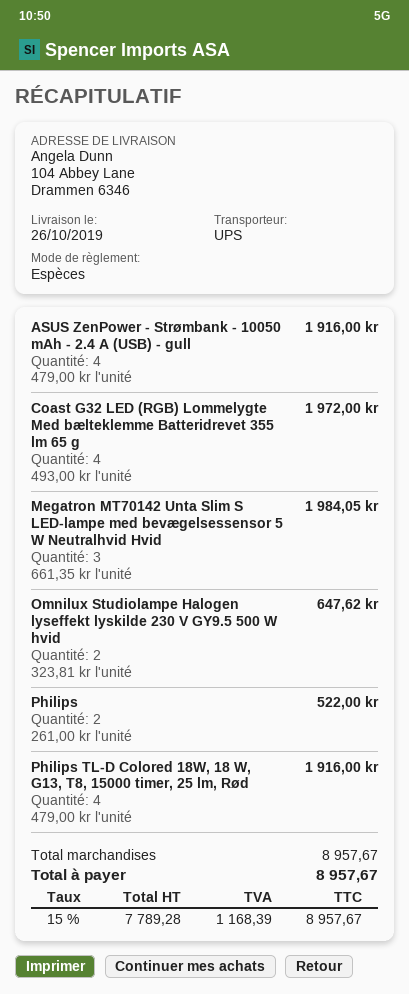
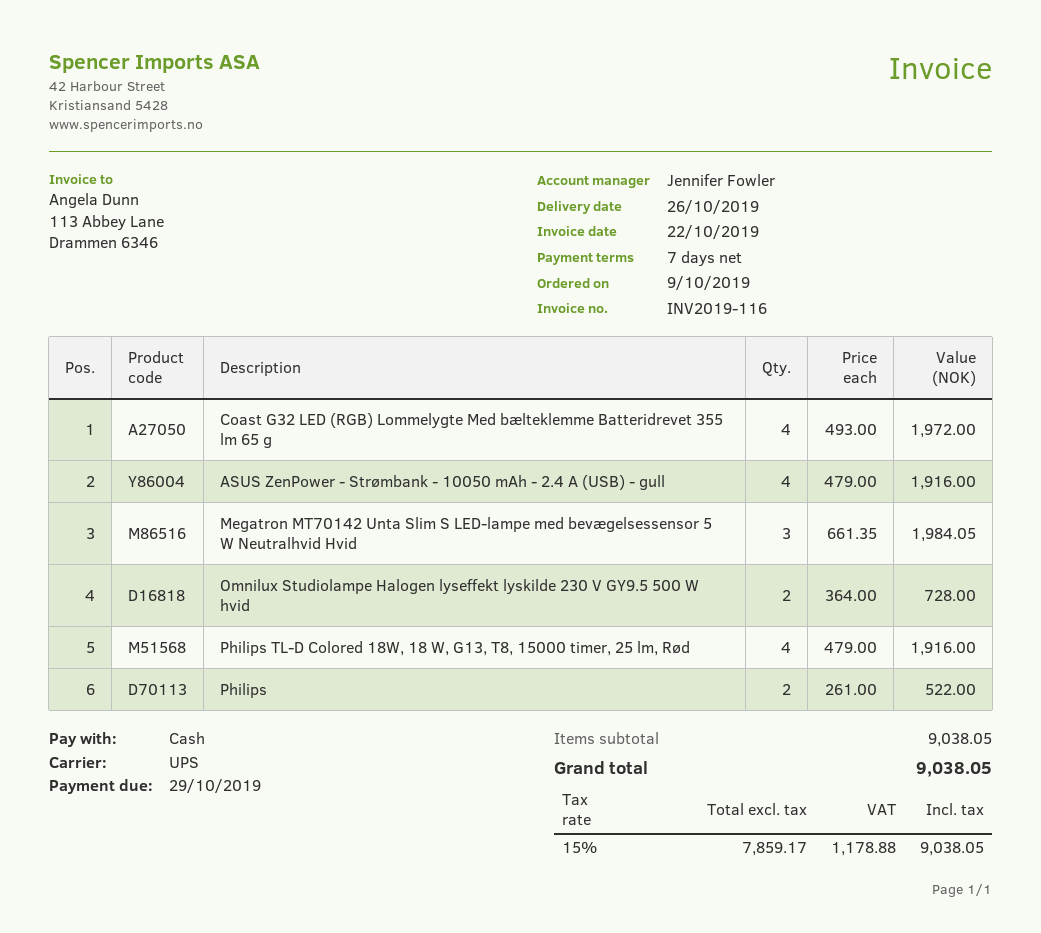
Omnilux Studiolampe Halogen lyseffekt lyskilde 230 V GY9.5 500 W hvid: 2 x 323.81 = 647.62 -> 2 x 364.00 = 728.00
subtotal: 8957.67 -> 9038.05
net: 7789.28 -> 7859.17
tax: 15% = 1168.39 -> 15% = 1178.88
total: 8957.67 -> 9038.05

